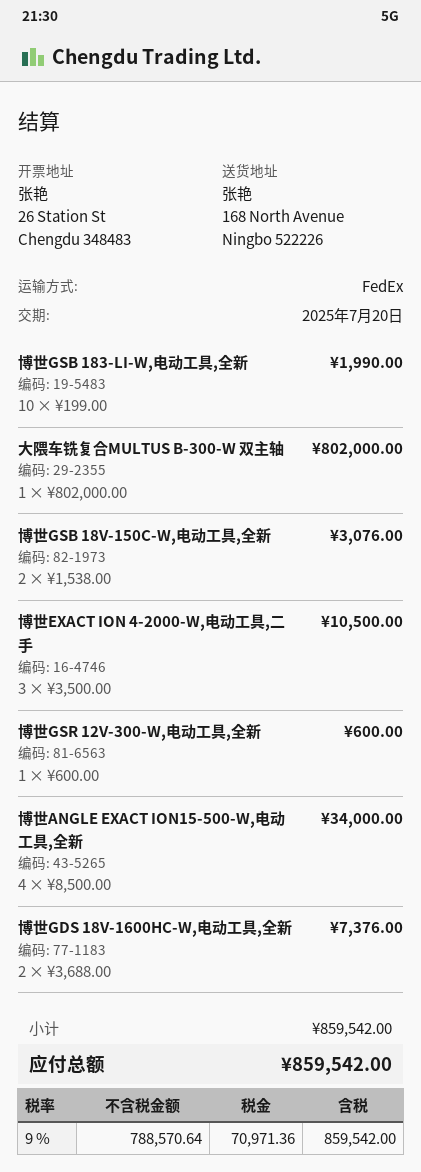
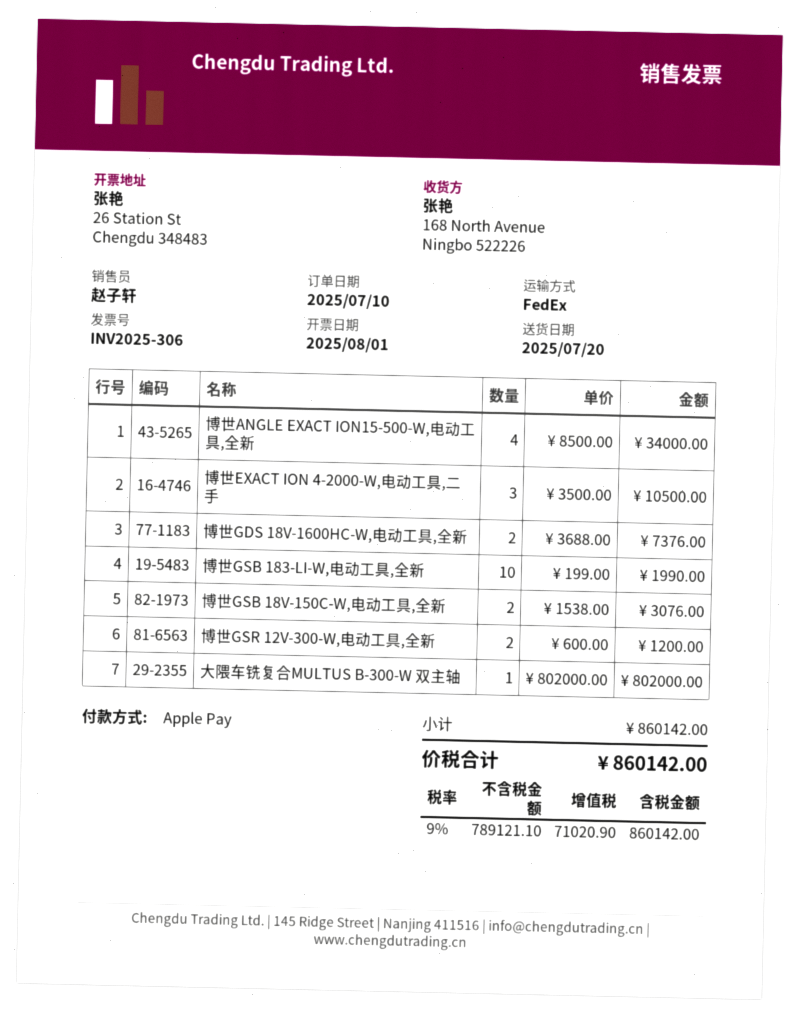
博世GSR 12V-300-W,电动工具,全新: 1 x 600.00 = 600.00 -> 2 x 600.00 = 1200.00
subtotal: 859542.00 -> 860142.00
net: 788570.64 -> 789121.10
tax: 9% = 70971.36 -> 9% = 71020.90
total: 859542.00 -> 860142.00

